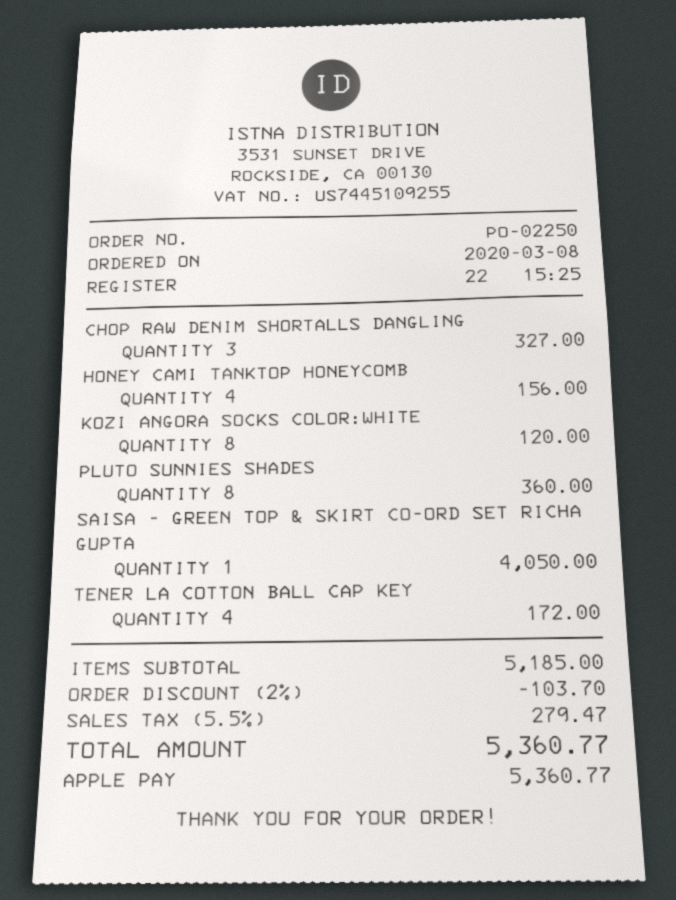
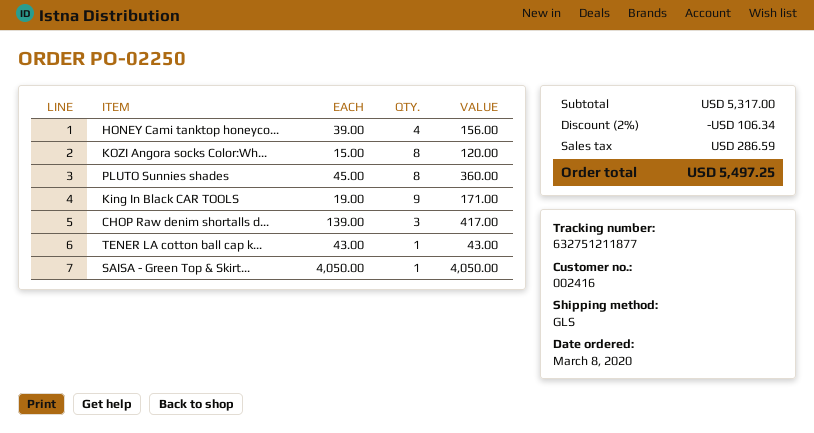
CHOP RAW DENIM SHORTALLS DANGLING: 3 for 327.00 -> 3 for 417.00
TENER LA COTTON BALL CAP KEY: 4 for 172.00 -> 1 for 43.00
King In Black CAR TOOLS: none -> 9 for 171.00
subtotal: 5185.00 -> 5317.00
discount: 2% = 103.70 -> 2% = 106.34
tax: 279.47 -> 286.59
total: 5360.77 -> 5497.25

